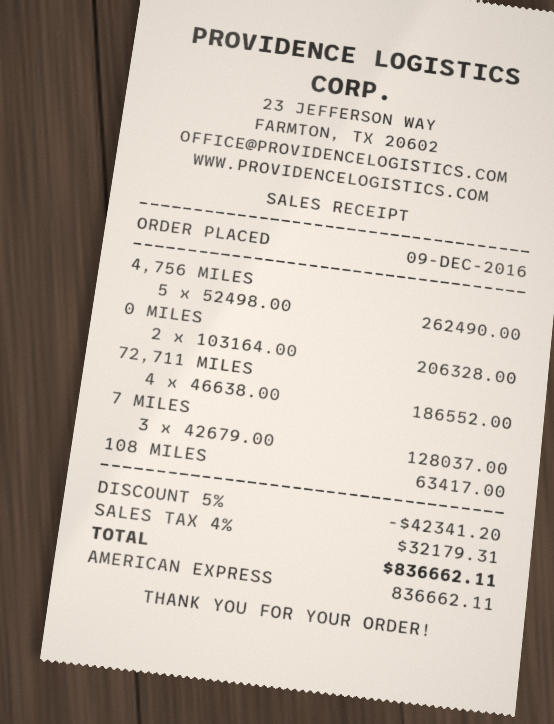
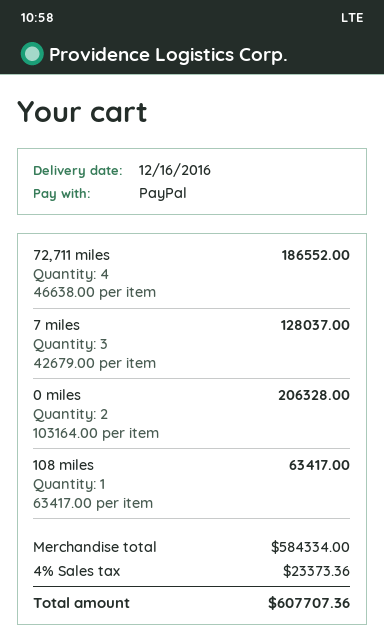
payment method: American Express -> PayPal
4,756 MILES: 5 x 52498.00 = 262490.00 -> none
discount: 5% = 42341.20 -> none
tax: 4% = 32179.31 -> 4% = 23373.36
total: 836662.11 -> 607707.36

